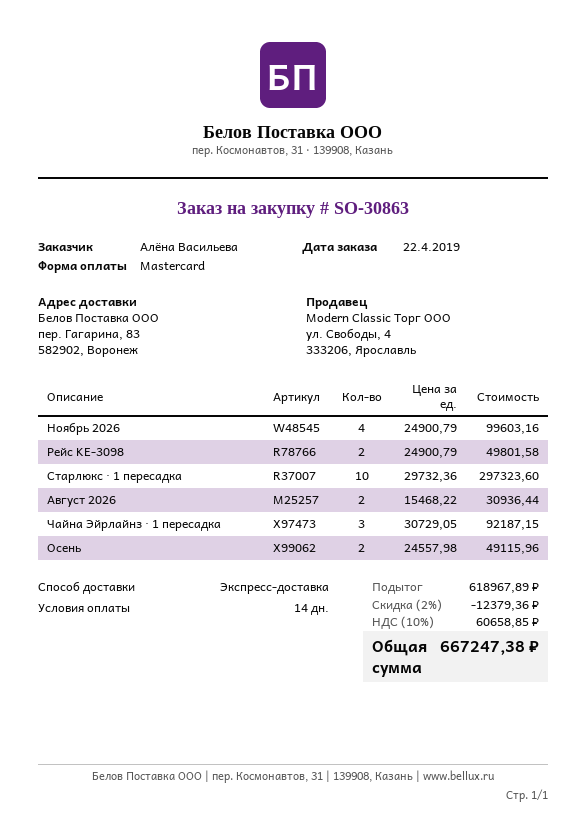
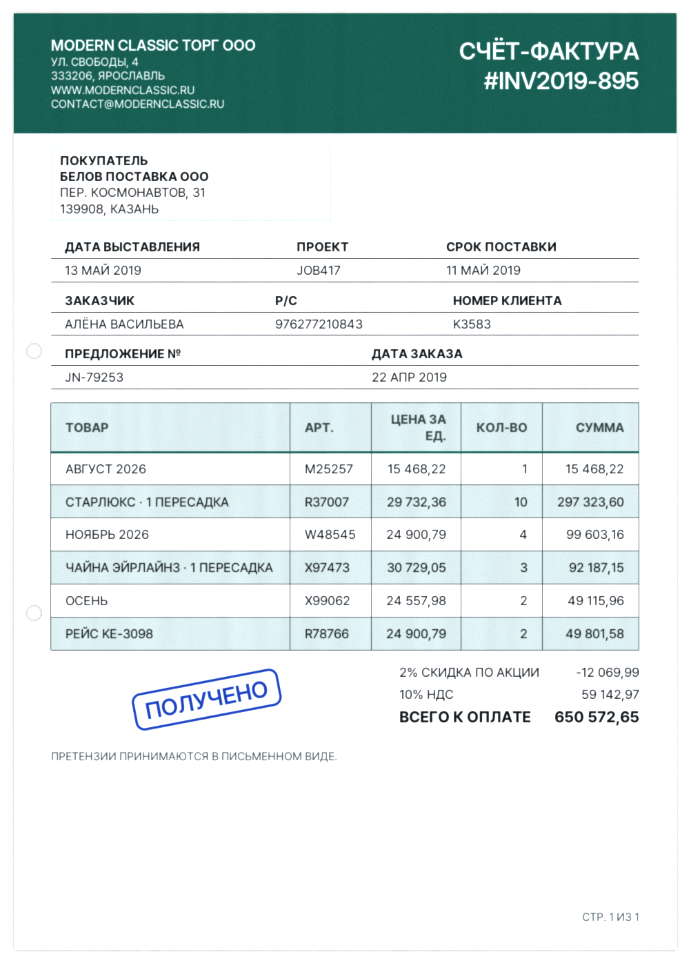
Август 2026: 2 x 15468.22 = 30936.44 -> 1 x 15468.22 = 15468.22
discount: 2% = 12379.36 -> 2% = 12069.99
tax: 10% = 60658.85 -> 10% = 59142.97
total: 667247.38 -> 650572.65

